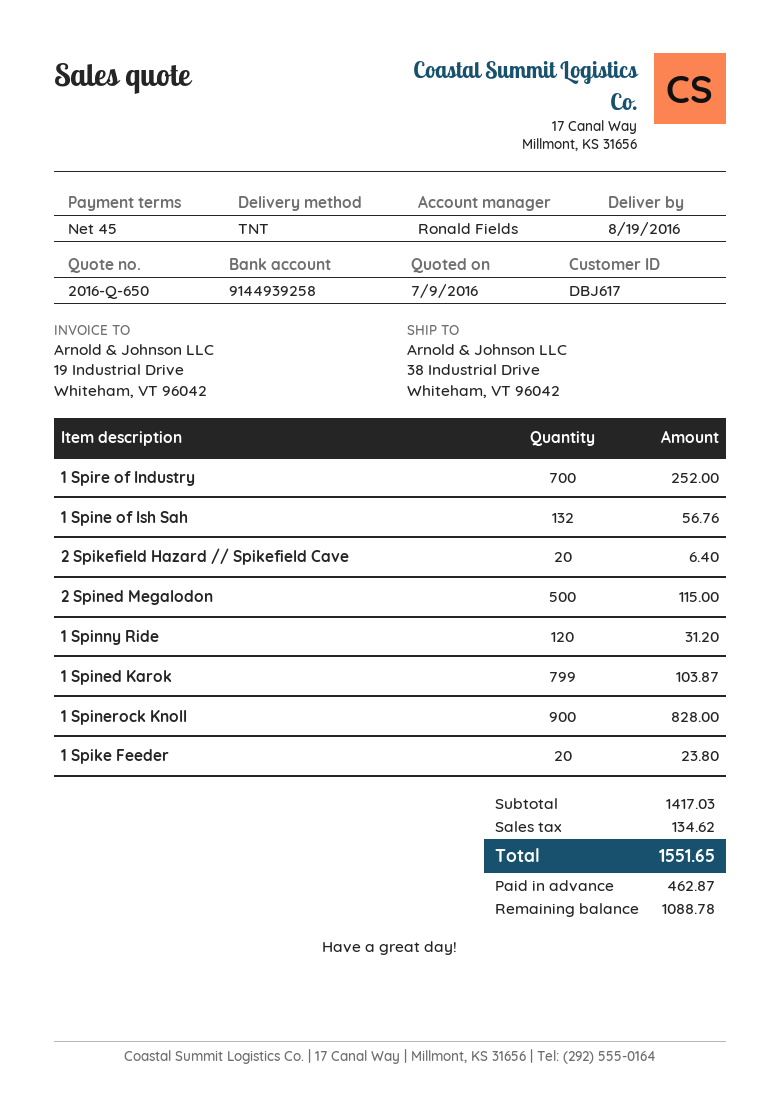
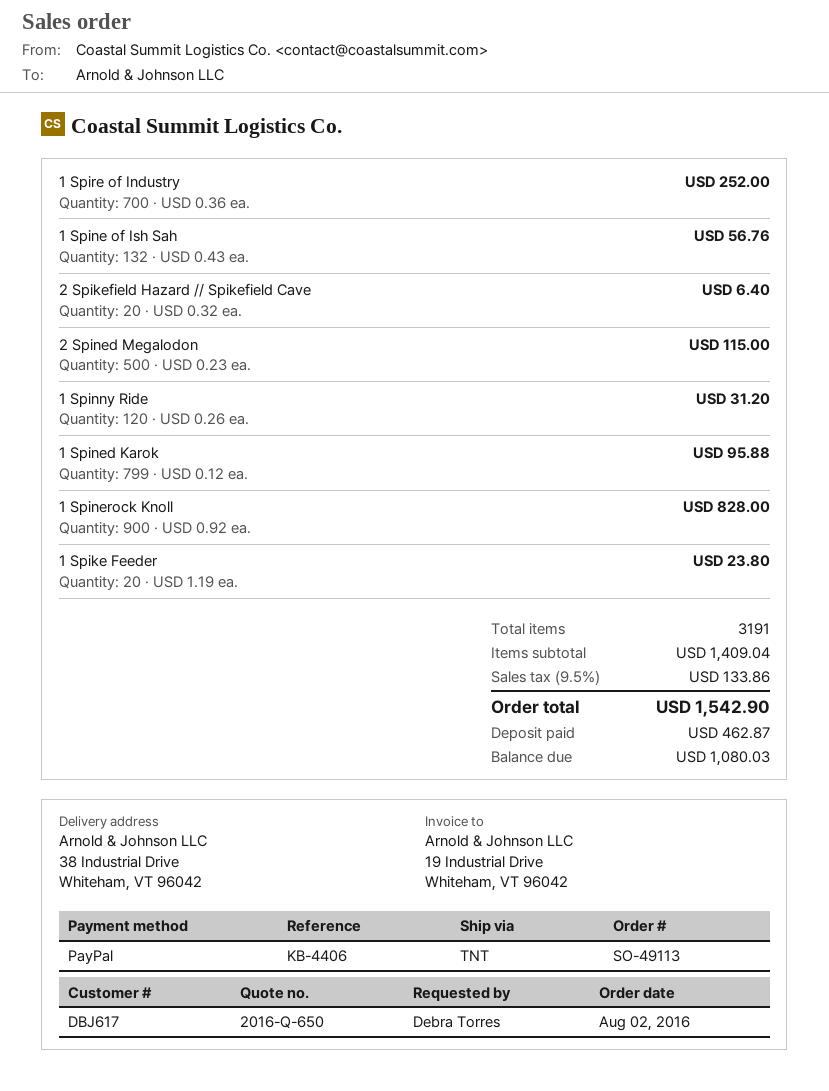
1 Spined Karok: 799 for 103.87 -> 799 for 95.88
subtotal: 1417.03 -> 1409.04
tax: 134.62 -> 133.86
total: 1551.65 -> 1542.90
balance: 1088.78 -> 1080.03

